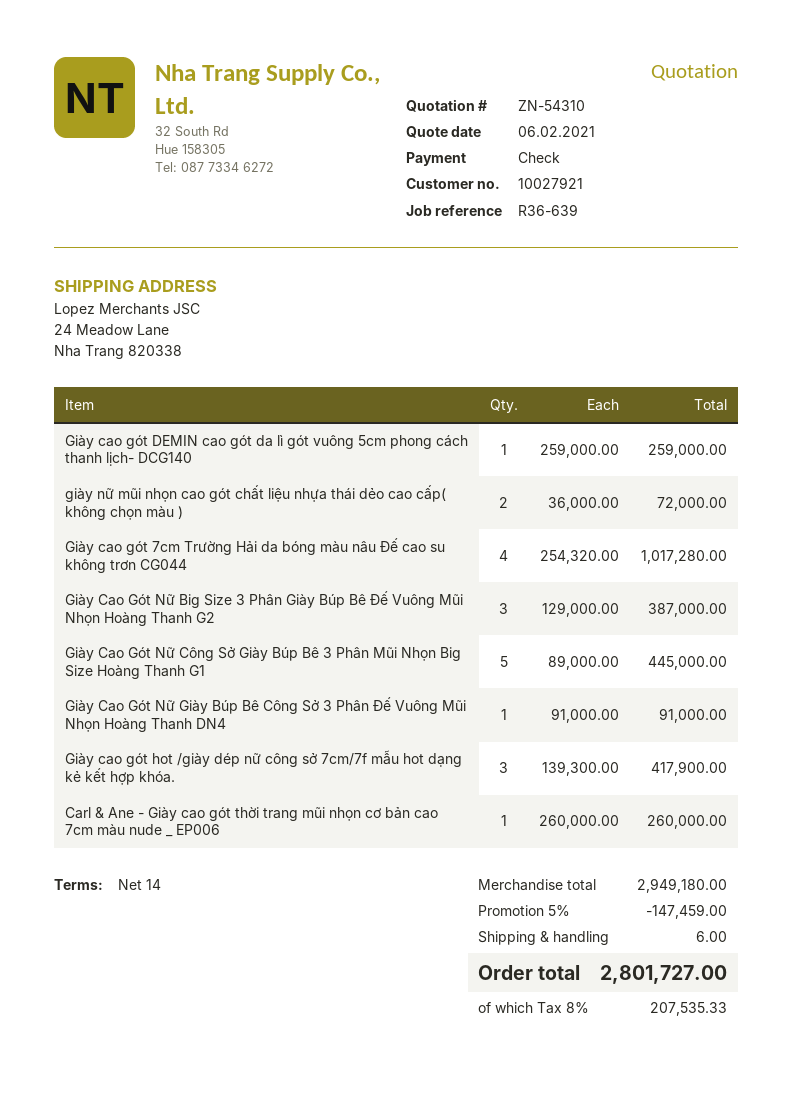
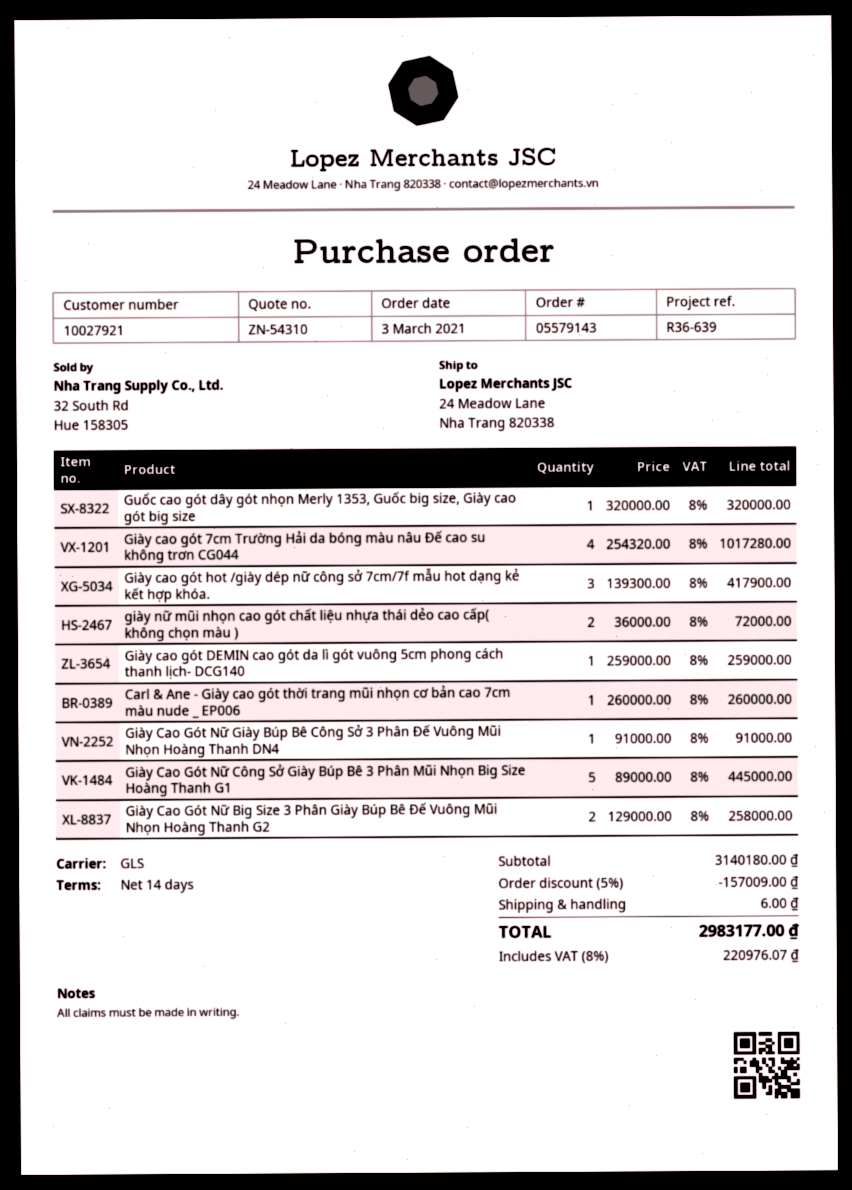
Giày Cao Gót Nữ Big Size 3 Phân Giày Búp Bê Đế Vuông Mũi Nhọn Hoàng Thanh G2: 3 x 129000.00 = 387000.00 -> 2 x 129000.00 = 258000.00
Guốc cao gót dây gót nhọn Merly 1353, Guốc big size, Giày cao gót big size: none -> 1 x 320000.00 = 320000.00
subtotal: 2949180.00 -> 3140180.00
discount: 5% = 147459.00 -> 5% = 157009.00
tax: 8% = 207535.33 -> 8% = 220976.07
total: 2801727.00 -> 2983177.00

